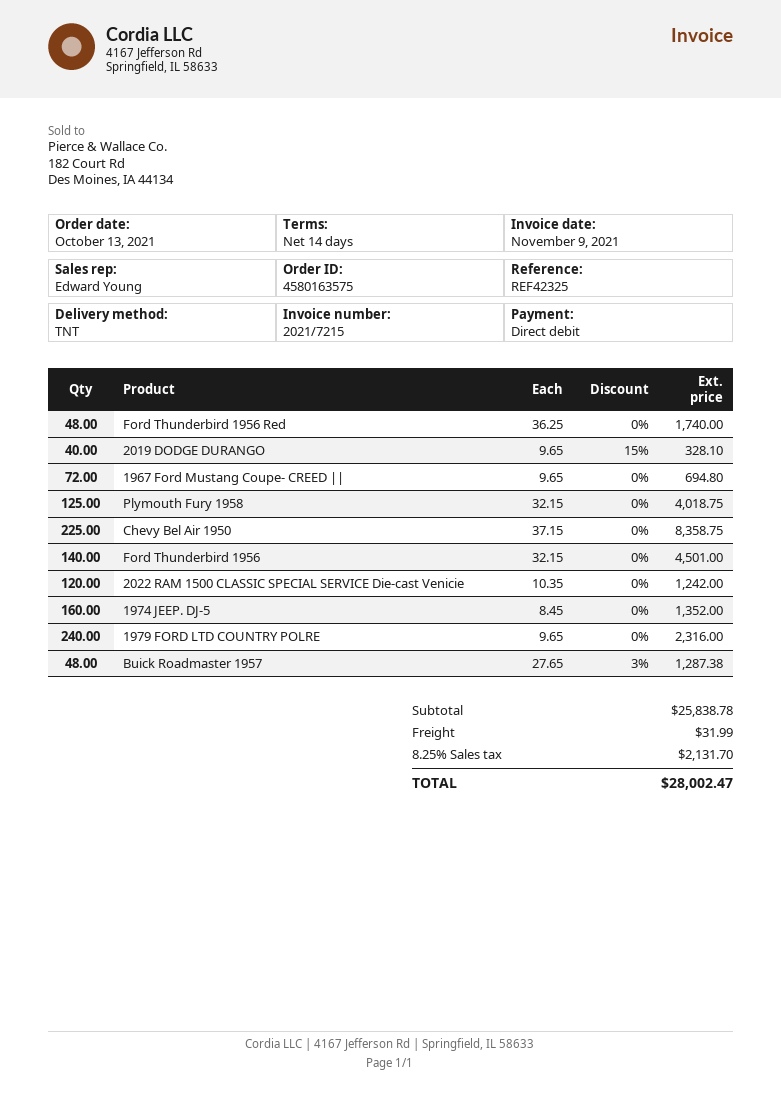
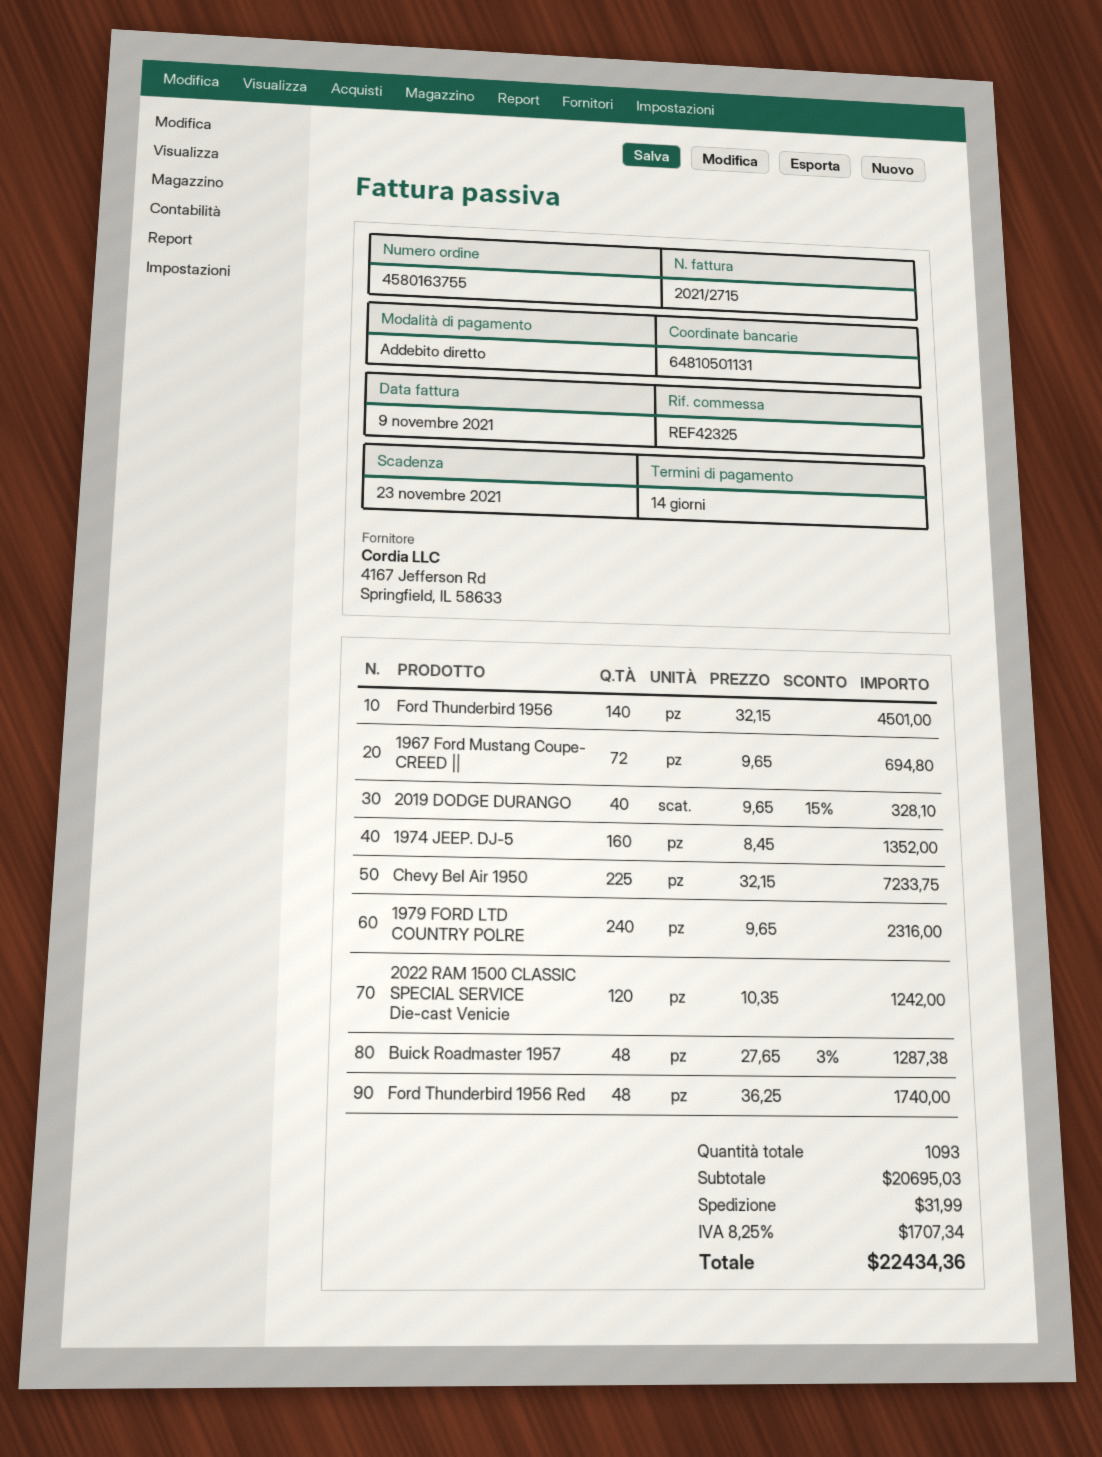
order number: 4580163575 -> 4580163755
invoice number: 2021/7215 -> 2021/2715
Plymouth Fury 1958: 125 x 32.15 = 4018.75 -> none
Chevy Bel Air 1950: 225 x 37.15 = 8358.75 -> 225 x 32.15 = 7233.75
subtotal: 25838.78 -> 20695.03
tax: 8.25% = 2131.70 -> 8.25% = 1707.34
total: 28002.47 -> 22434.36

